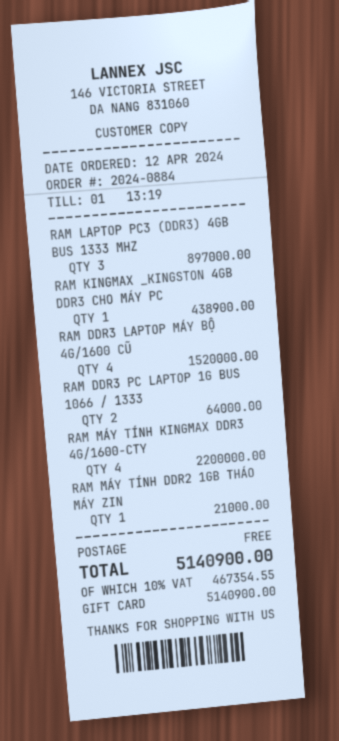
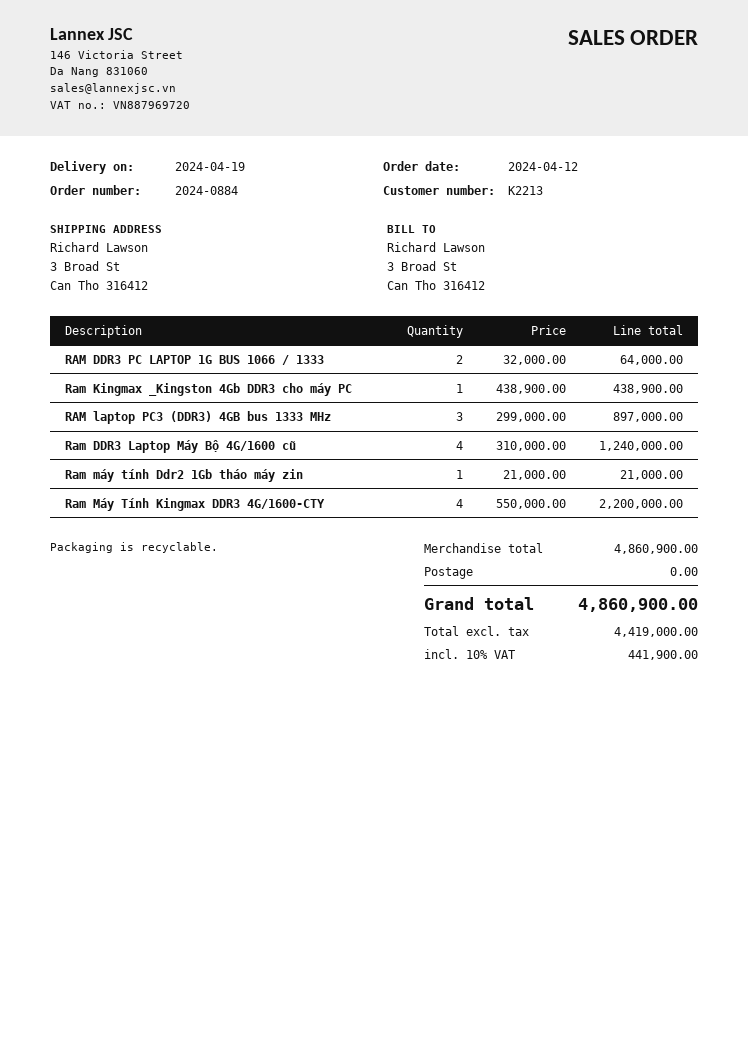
RAM DDR3 LAPTOP MÁY BỘ 4G/1600 CŨ: 4 for 1520000.00 -> 4 for 1240000.00
tax: 10% = 467354.55 -> 10% = 441900.00
total: 5140900.00 -> 4860900.00

